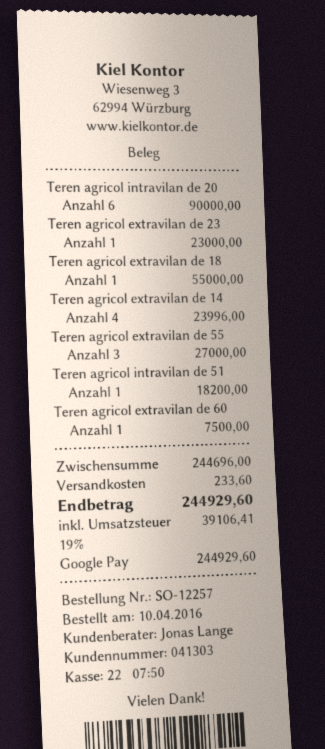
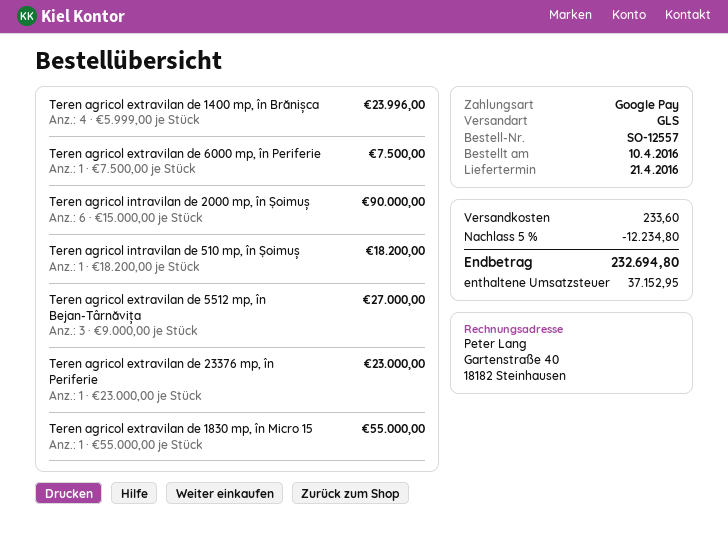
order number: SO-12257 -> SO-12557
discount: none -> 5% = 12234.80
tax: 39106.41 -> 37152.95
total: 244929.60 -> 232694.80

